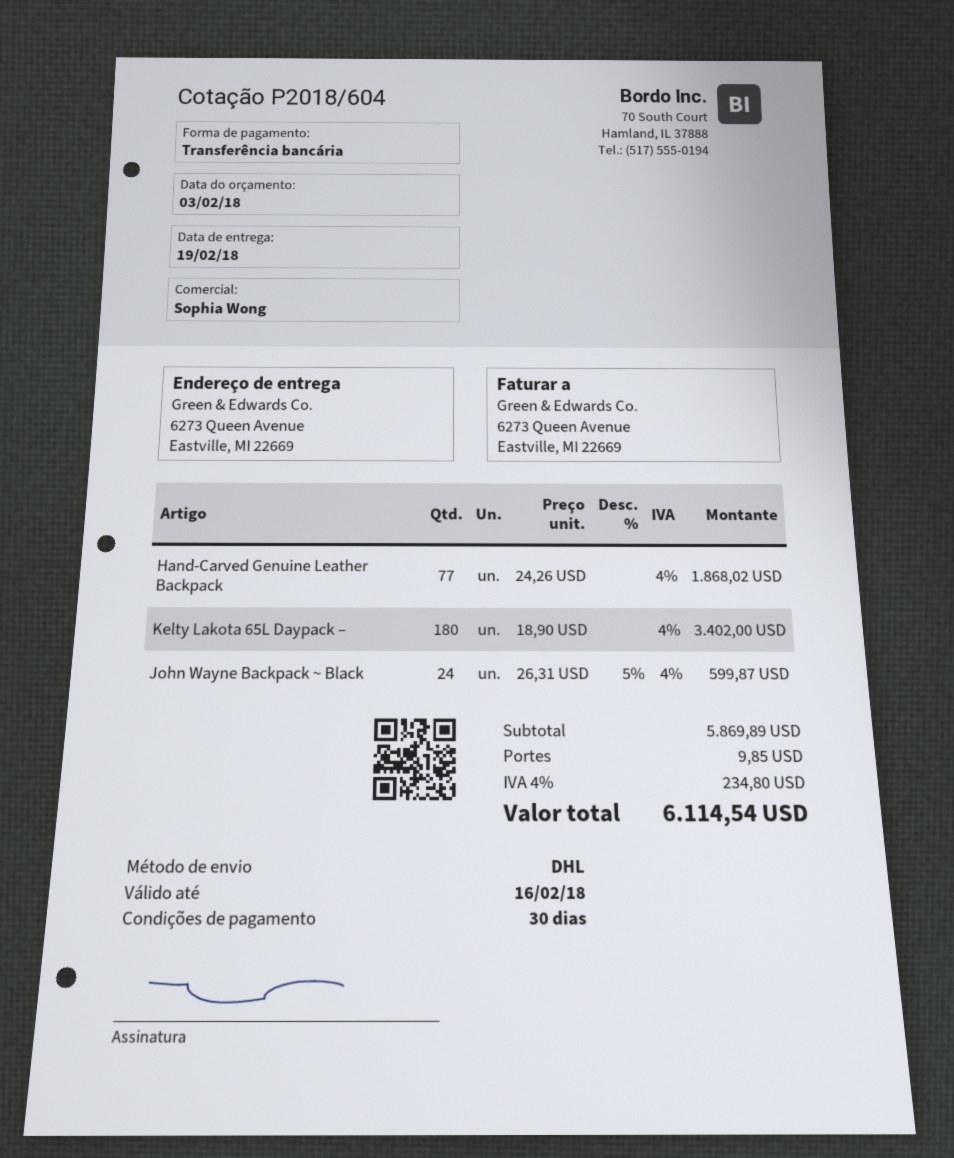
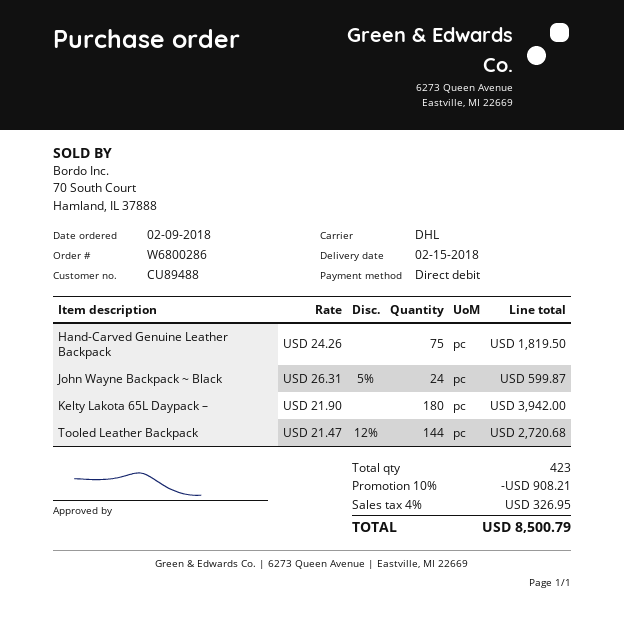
delivery date: 2018-02-19 -> 2018-02-15
payment method: bank transfer -> direct debit
Hand-Carved Genuine Leather Backpack: 77 x 24.26 = 1868.02 -> 75 x 24.26 = 1819.50
Kelty Lakota 65L Daypack –: 180 x 18.90 = 3402.00 -> 180 x 21.90 = 3942.00
Tooled Leather Backpack: none -> 144 x 21.47 - 12% = 2720.68
discount: none -> 10% = 908.21
shipping: 9.85 -> none
tax: 4% = 234.80 -> 4% = 326.95
total: 6114.54 -> 8500.79

